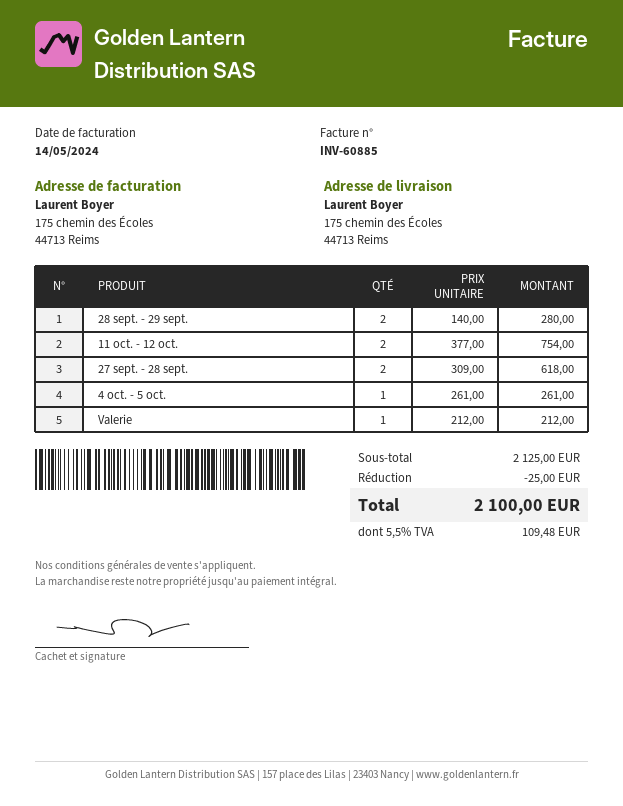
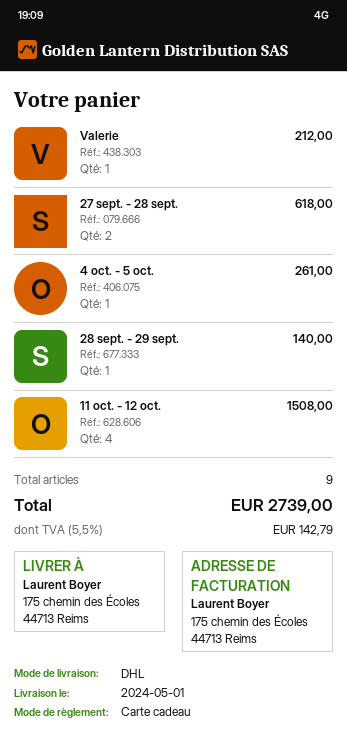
28 sept. - 29 sept.: 2 for 280.00 -> 1 for 140.00
11 oct. - 12 oct.: 2 for 754.00 -> 4 for 1508.00
discount: 25.00 -> none
tax: 5.5% = 109.48 -> 5.5% = 142.79
total: 2100.00 -> 2739.00

